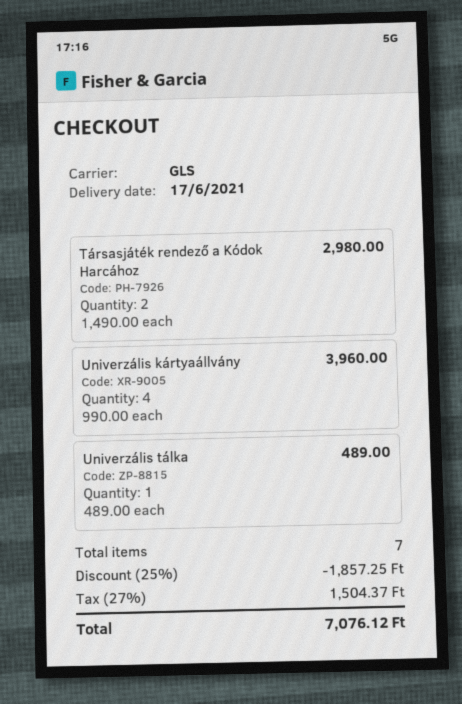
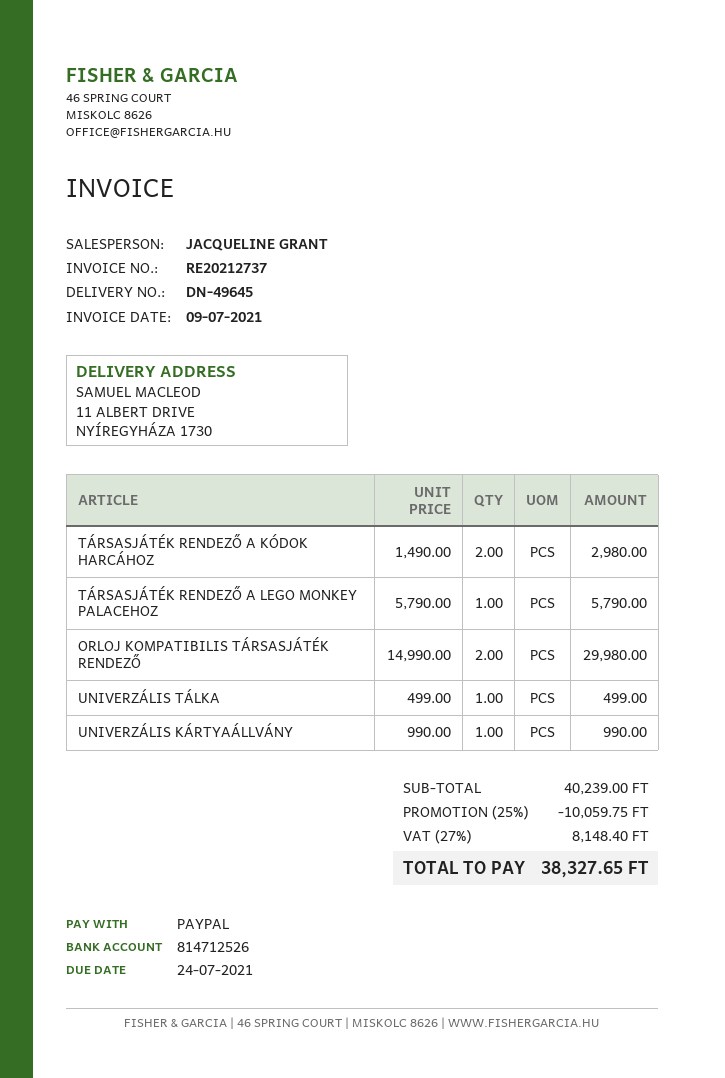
Univerzális kártyaállvány: 4 x 990.00 = 3960.00 -> 1 x 990.00 = 990.00
Univerzális tálka: 1 x 489.00 = 489.00 -> 1 x 499.00 = 499.00
TÁRSASJÁTÉK RENDEZŐ A LEGO MONKEY PALACEHOZ: none -> 1 x 5790.00 = 5790.00
ORLOJ KOMPATIBILIS TÁRSASJÁTÉK RENDEZŐ: none -> 2 x 14990.00 = 29980.00
discount: 25% = 1857.25 -> 25% = 10059.75
tax: 27% = 1504.37 -> 27% = 8148.40
total: 7076.12 -> 38327.65

